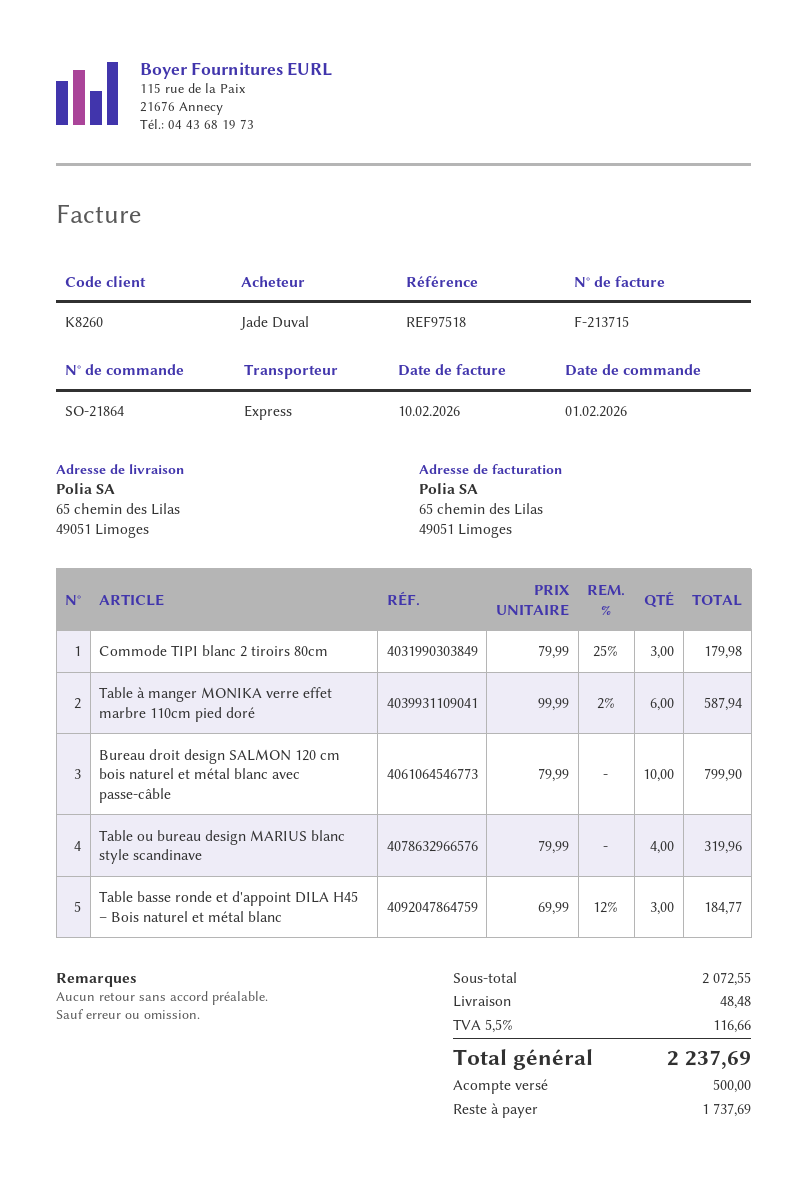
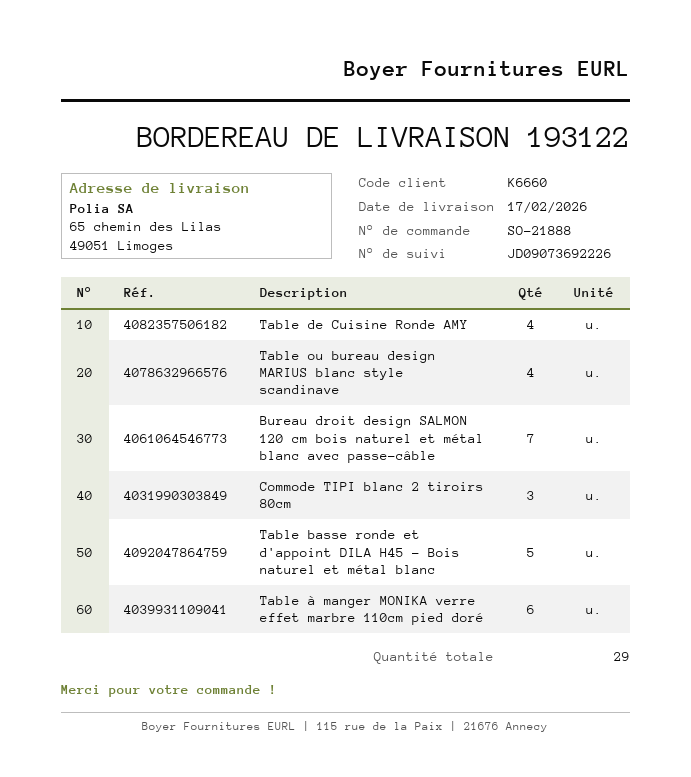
order number: SO-21864 -> SO-21888
customer number: K8260 -> K6660
Bureau droit design SALMON 120 cm bois naturel et métal blanc avec passe-câble: 10 -> 7
Table basse ronde et d'appoint DILA H45 – Bois naturel et métal blanc: 3 -> 5
Table de Cuisine Ronde AMY: none -> 4

